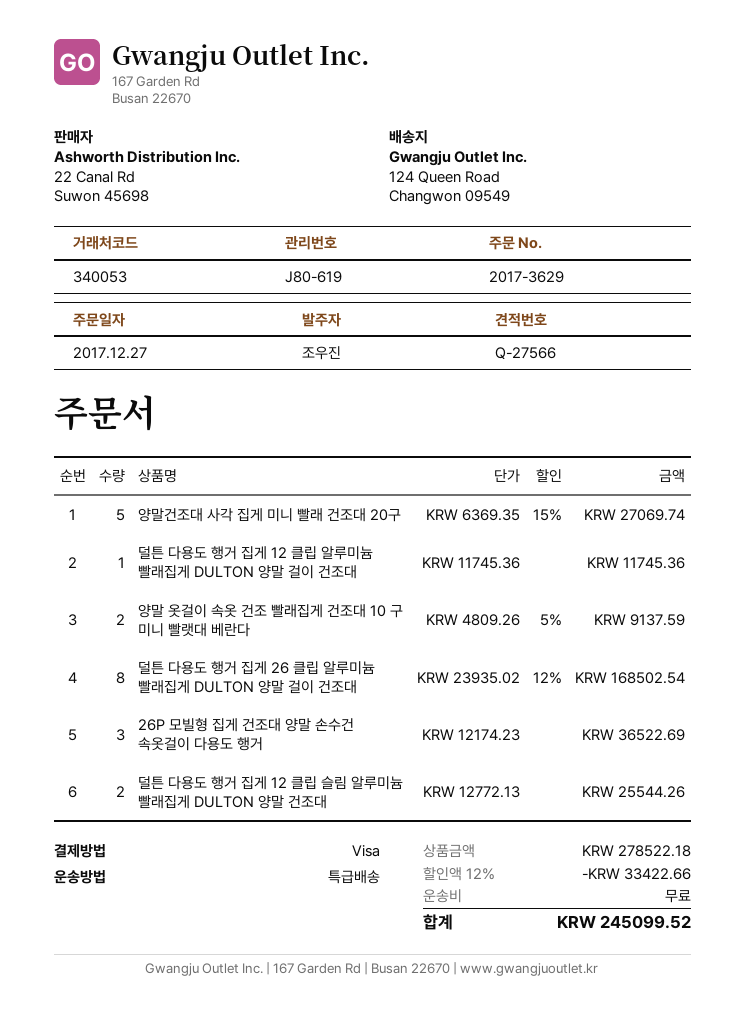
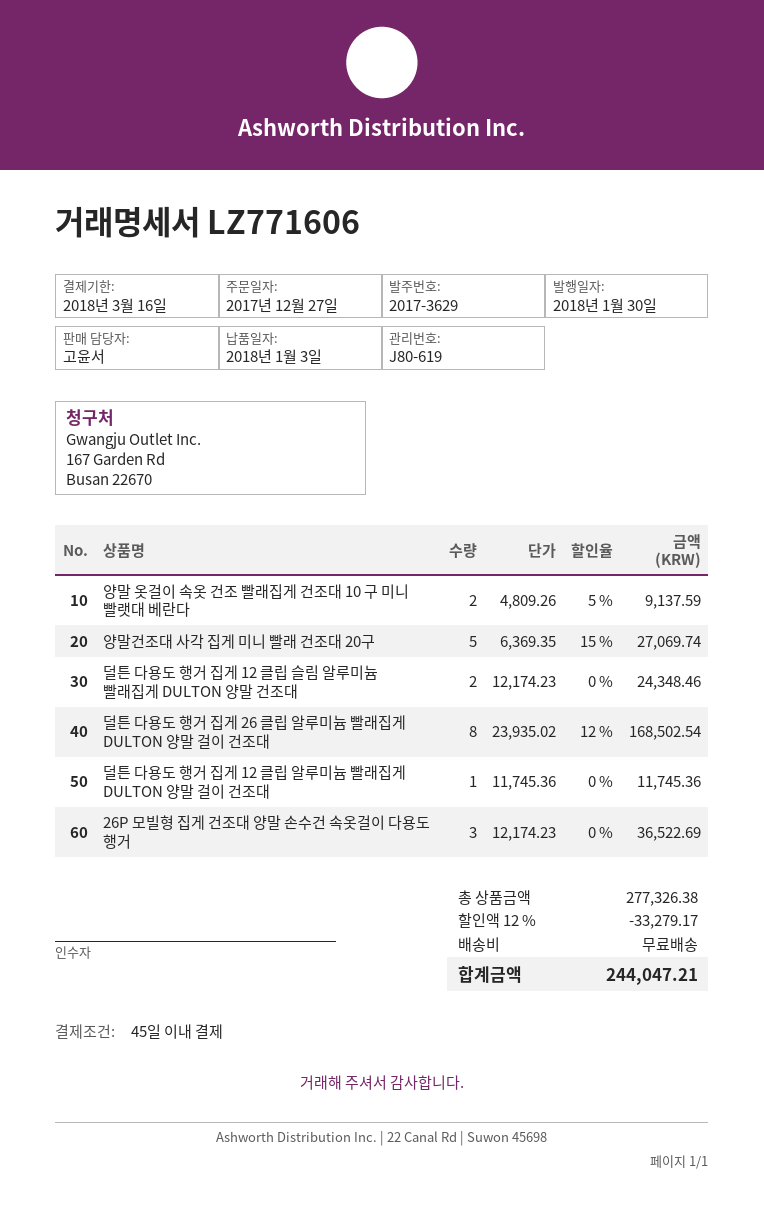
덜튼 다용도 행거 집게 12 클립 슬림 알루미늄 빨래집게 DULTON 양말 건조대: 2 x 12772.13 = 25544.26 -> 2 x 12174.23 = 24348.46
subtotal: 278522.18 -> 277326.38
discount: 12% = 33422.66 -> 12% = 33279.17
total: 245099.52 -> 244047.21

